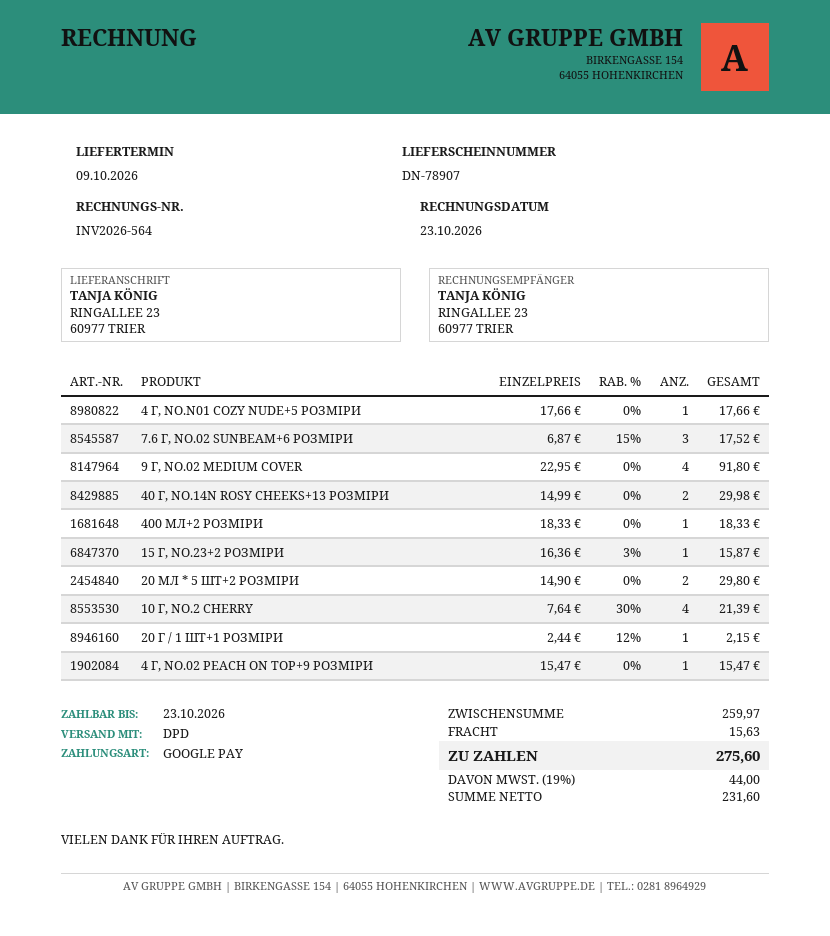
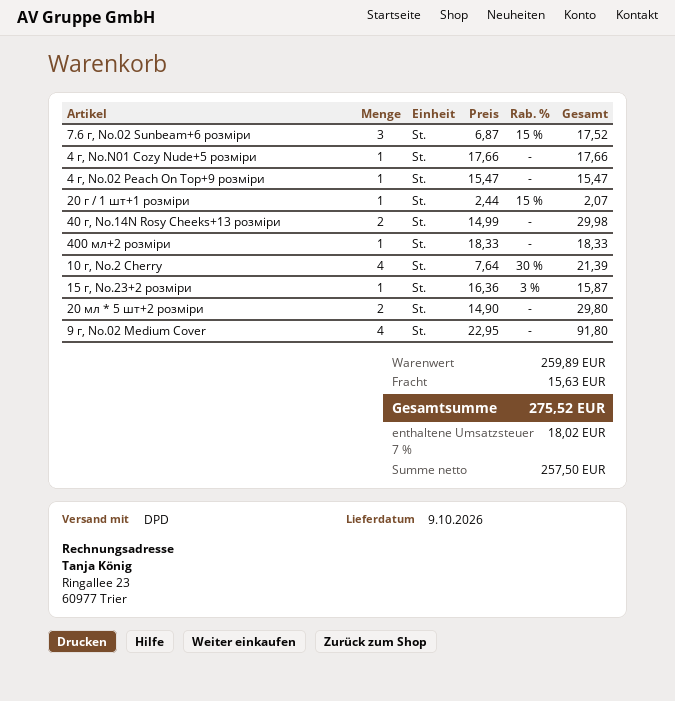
20 Г / 1 ШТ+1 РОЗМІРИ: 1 x 2.44 - 12% = 2.15 -> 1 x 2.44 - 15% = 2.07
subtotal: 259.97 -> 259.89
net: 231.60 -> 257.50
tax: 19% = 44.00 -> 7% = 18.02
total: 275.60 -> 275.52

